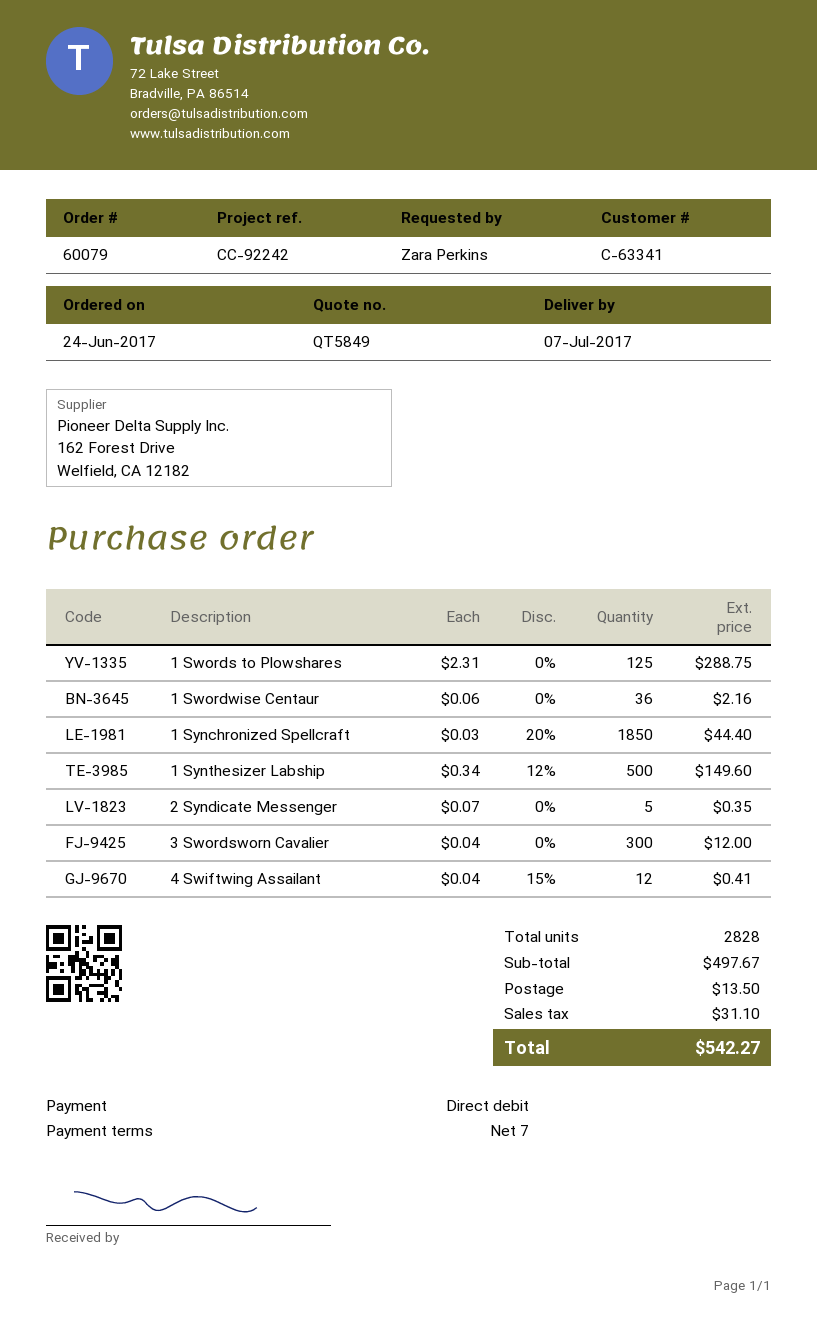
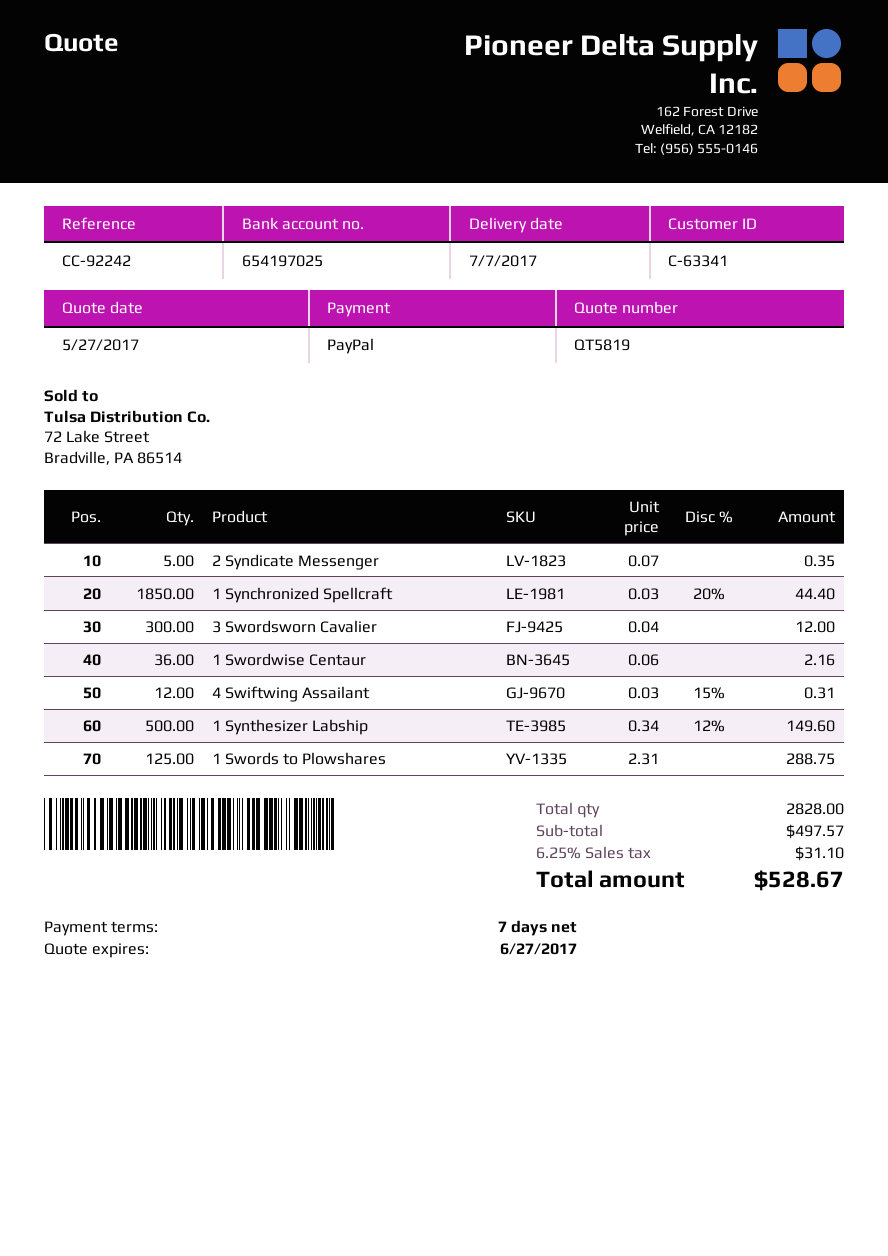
quote number: QT5849 -> QT5819
payment method: direct debit -> PayPal
4 Swiftwing Assailant: 12 x 0.04 - 15% = 0.41 -> 12 x 0.03 - 15% = 0.31
subtotal: 497.67 -> 497.57
shipping: 13.50 -> none
total: 542.27 -> 528.67

